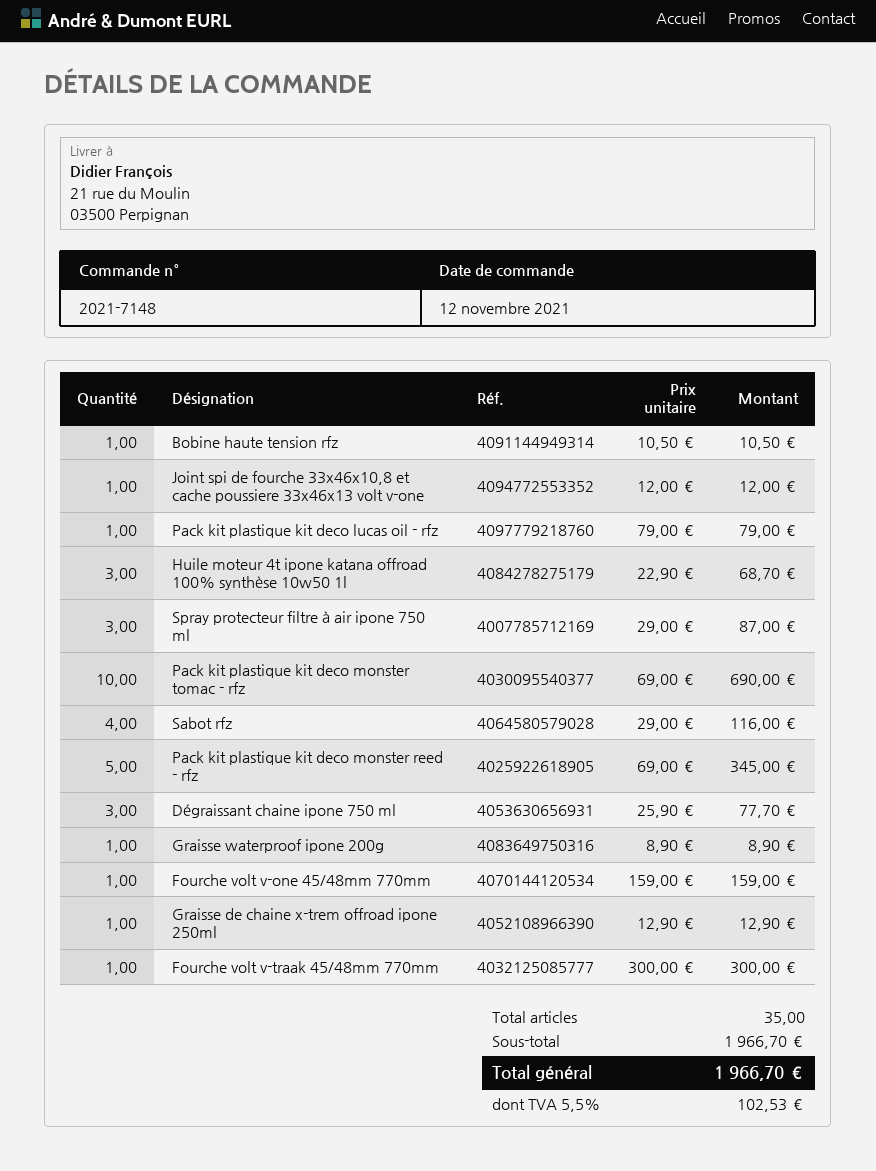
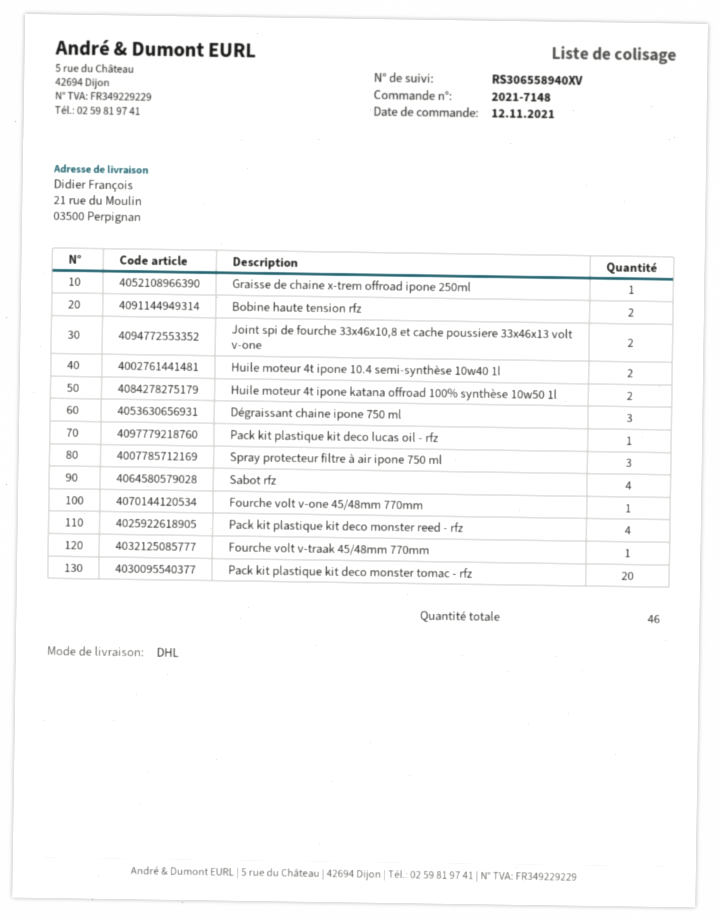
Bobine haute tension rfz: 1 -> 2
Joint spi de fourche 33x46x10,8 et cache poussiere 33x46x13 volt v-one: 1 -> 2
Huile moteur 4t ipone katana offroad 100% synthèse 10w50 1l: 3 -> 2
Pack kit plastique kit deco monster tomac - rfz: 10 -> 20
Pack kit plastique kit deco monster reed - rfz: 5 -> 4
Graisse waterproof ipone 200g: 1 -> none
Huile moteur 4t ipone 10.4 semi-synthèse 10w40 1l: none -> 2
total quantity: 35 -> 46

